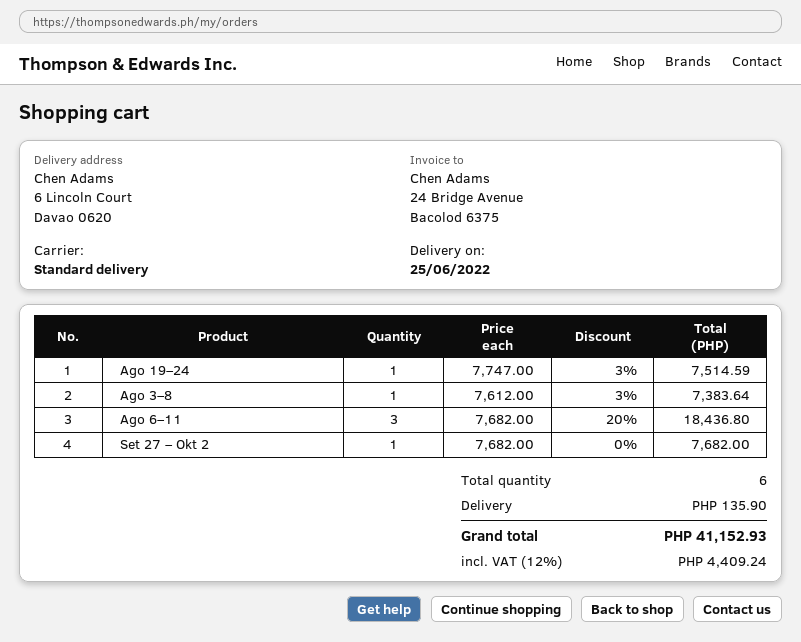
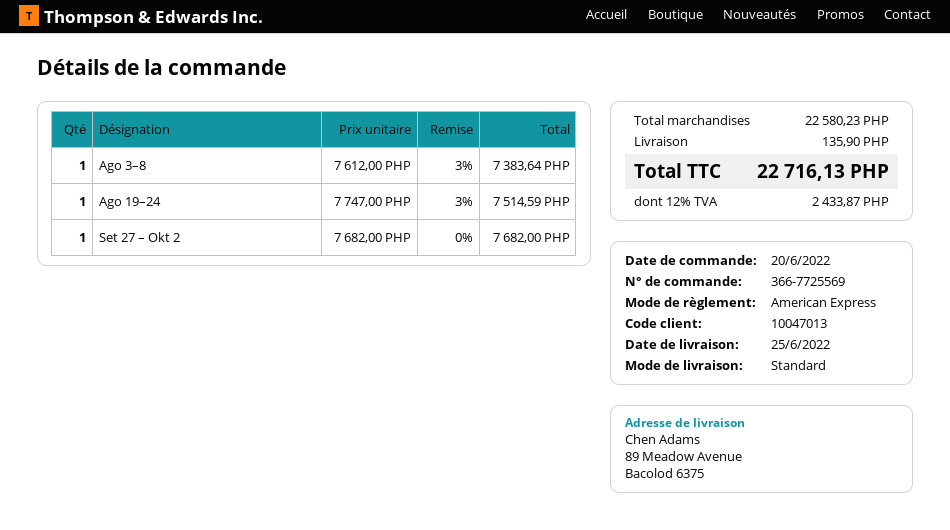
ship to: 6 Lincoln Court, Davao 0620 -> 89 Meadow Avenue, Bacolod 6375
Ago 6–11: 3 x 7682.00 - 20% = 18436.80 -> none
tax: 12% = 4409.24 -> 12% = 2433.87
total: 41152.93 -> 22716.13

